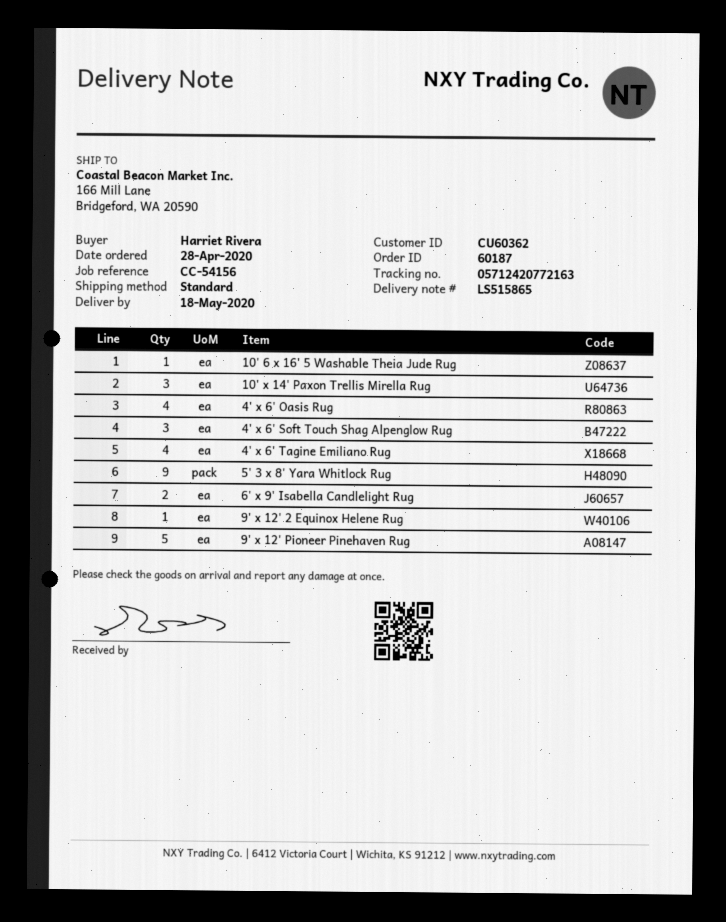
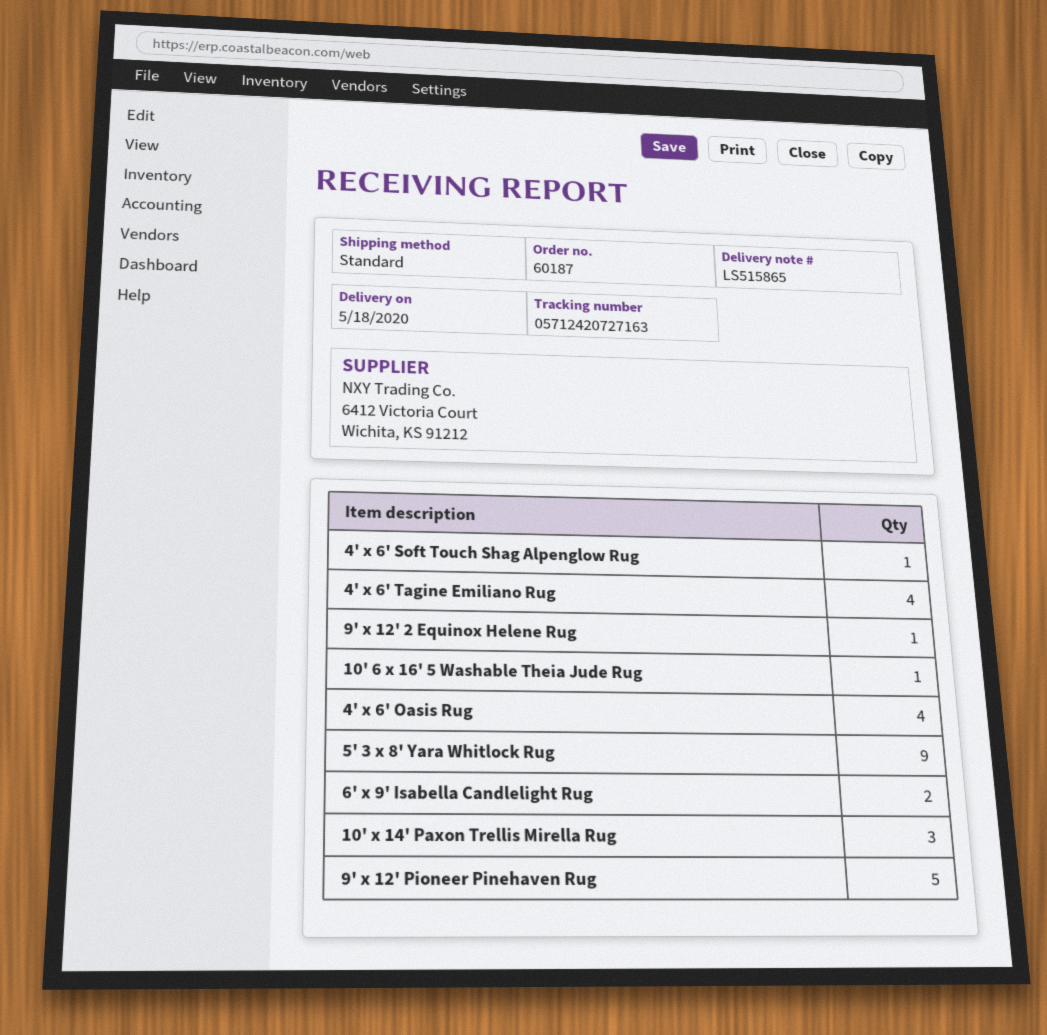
tracking number: 05712420772163 -> 05712420727163
4' x 6' Soft Touch Shag Alpenglow Rug: 3 -> 1

